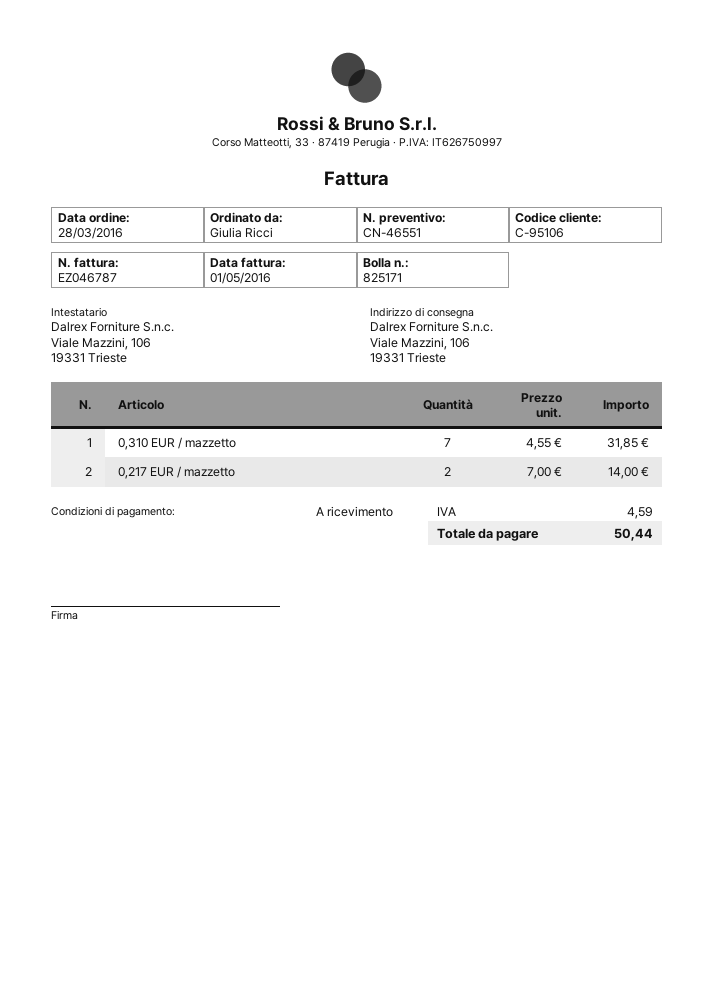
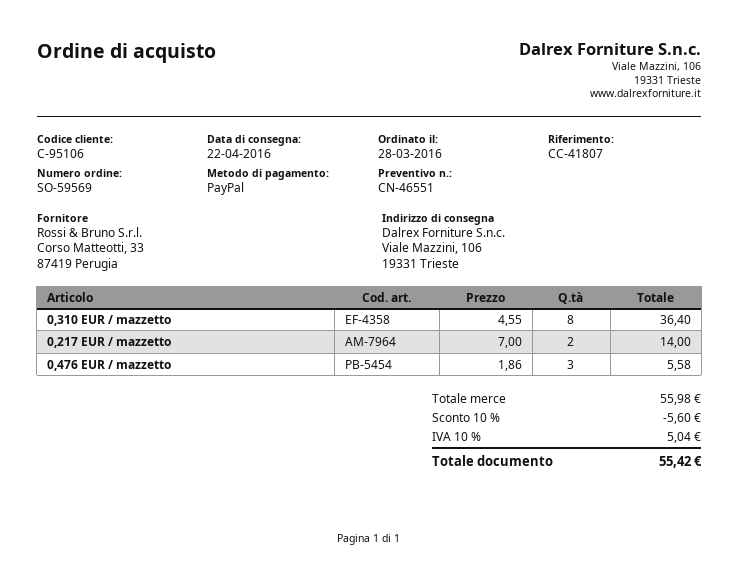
0,310 EUR / mazzetto: 7 x 4.55 = 31.85 -> 8 x 4.55 = 36.40
0,476 EUR / mazzetto: none -> 3 x 1.86 = 5.58
discount: none -> 10% = 5.60
tax: 4.59 -> 5.04
total: 50.44 -> 55.42

